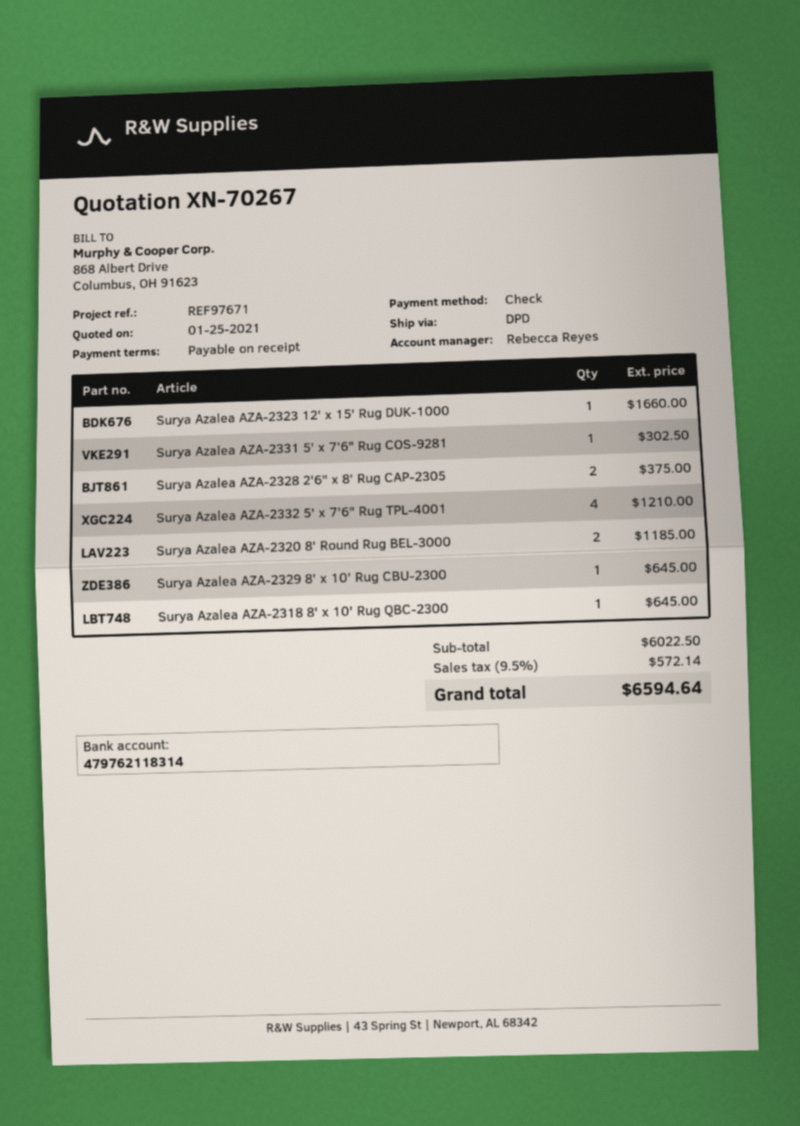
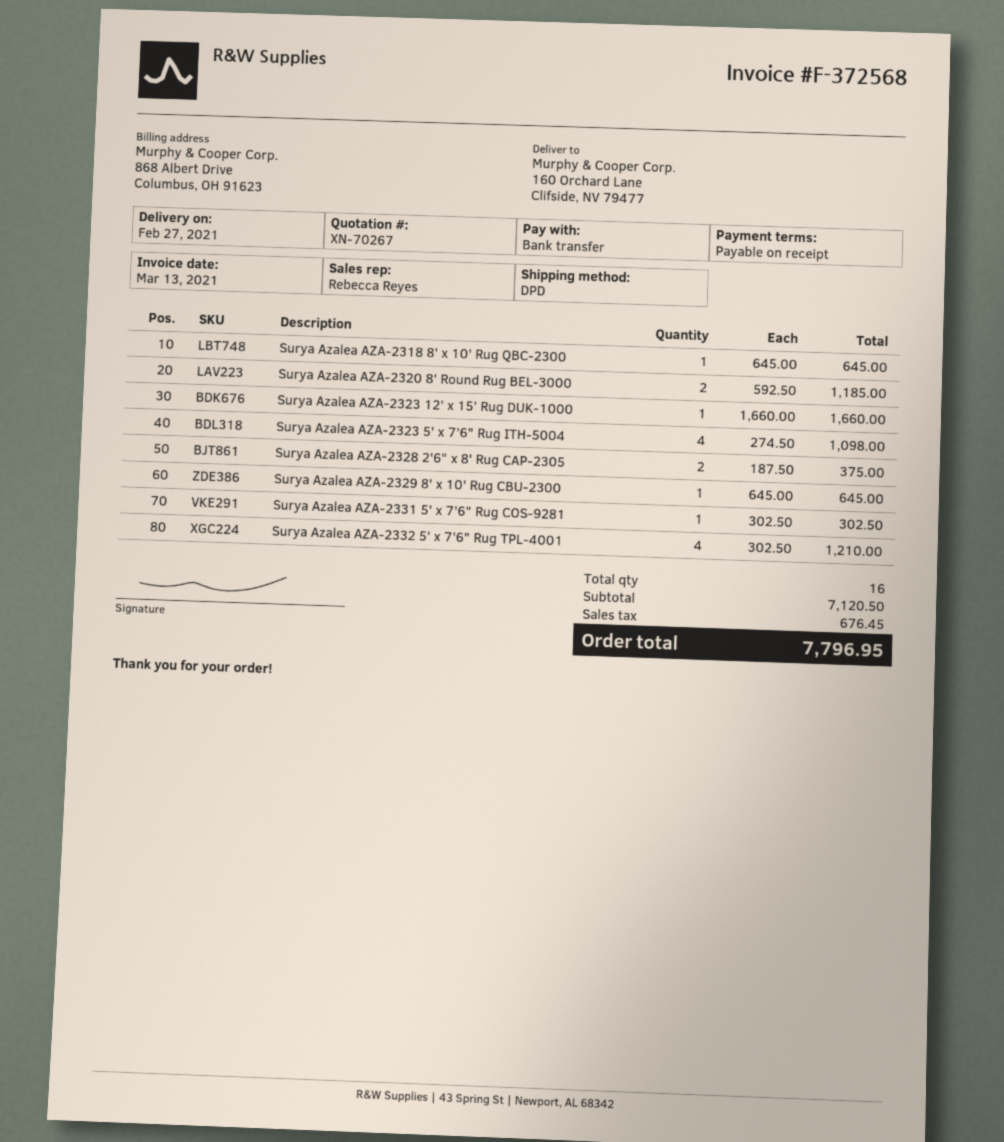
payment method: cheque -> bank transfer
Surya Azalea AZA-2323 5' x 7'6" Rug ITH-5004: none -> 4 for 1098.00
subtotal: 6022.50 -> 7120.50
tax: 572.14 -> 676.45
total: 6594.64 -> 7796.95

